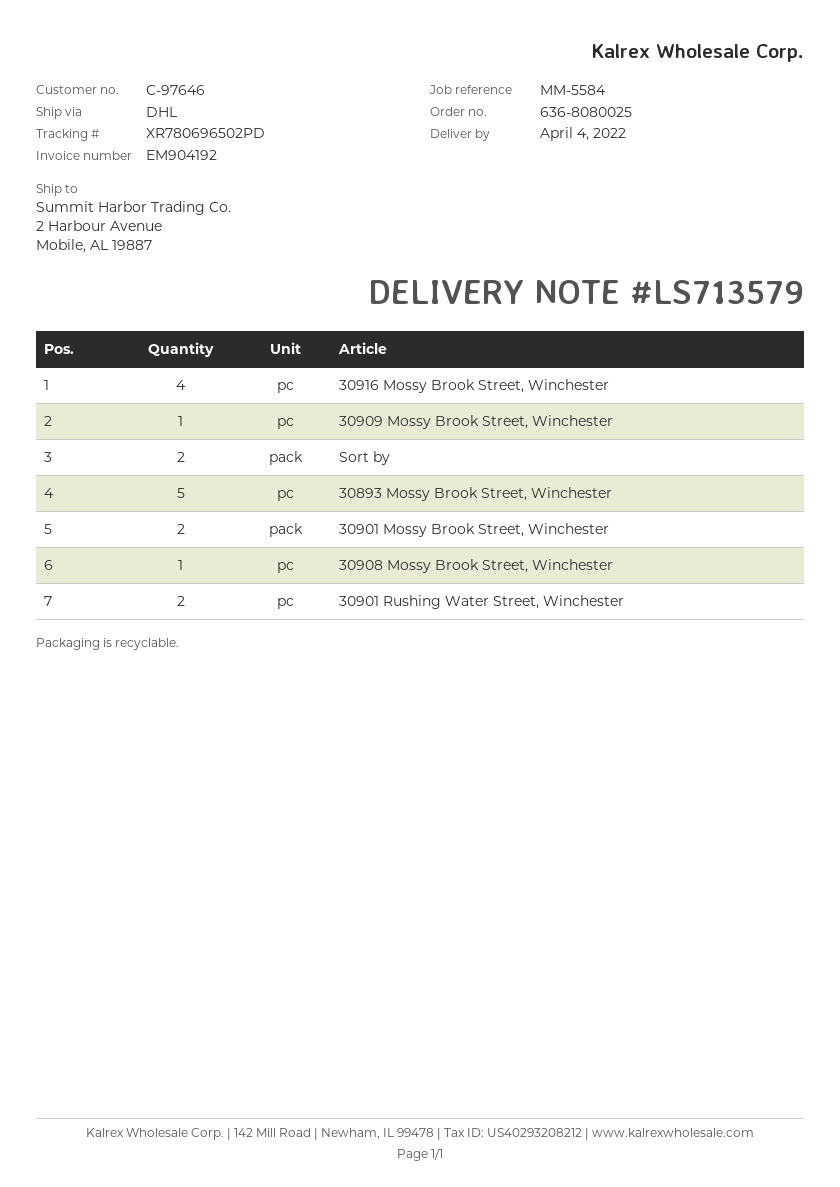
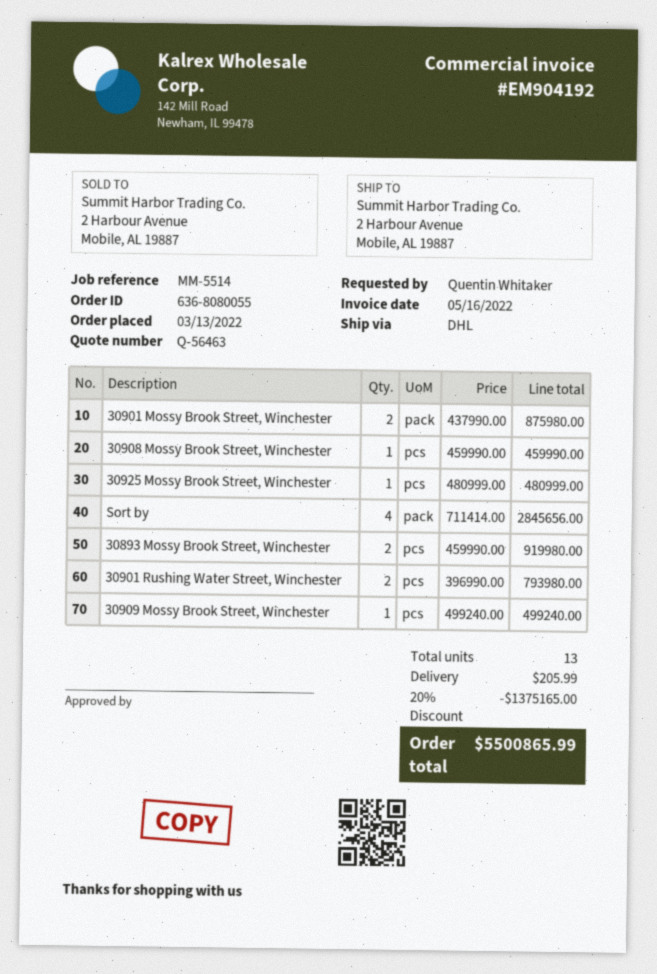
order number: 636-8080025 -> 636-8080055
reference: MM-5584 -> MM-5514
30916 Mossy Brook Street, Winchester: 4 -> none
Sort by: 2 -> 4
30893 Mossy Brook Street, Winchester: 5 -> 2
30925 Mossy Brook Street, Winchester: none -> 1

